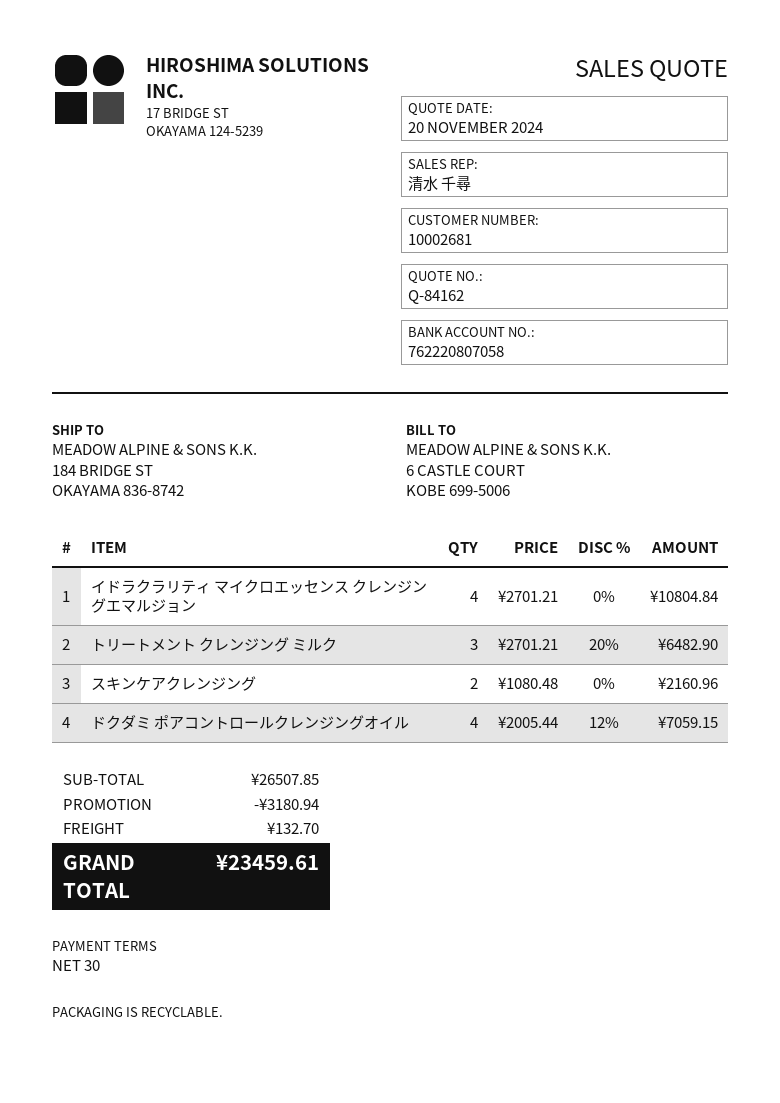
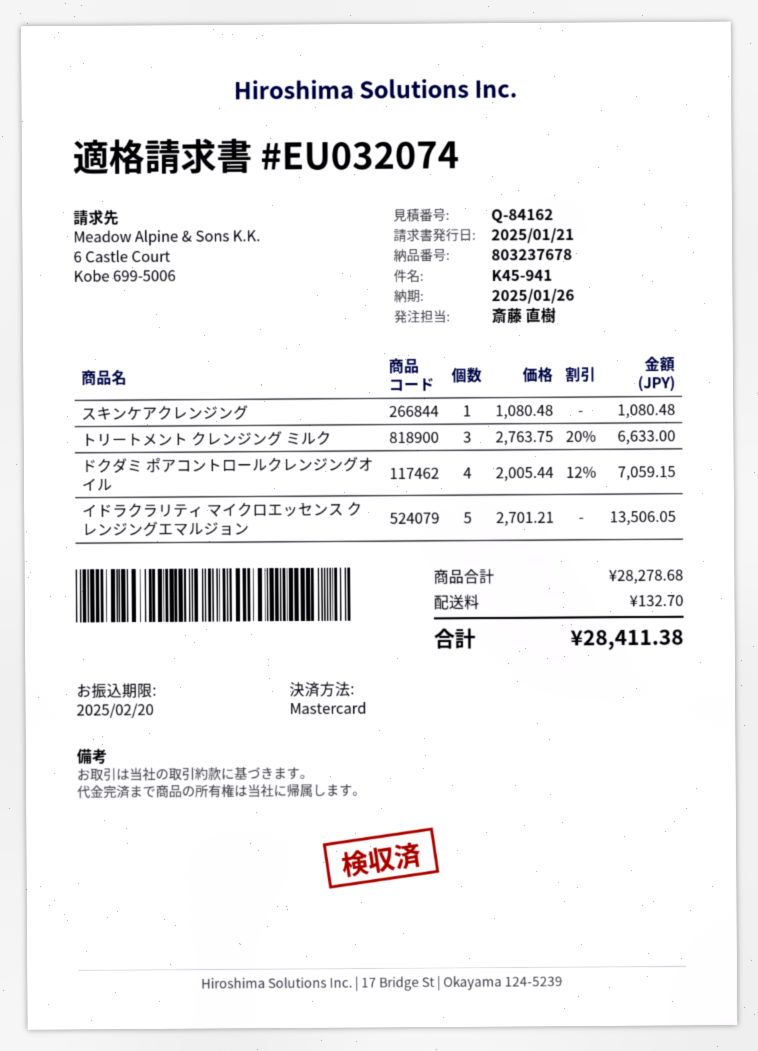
イドラクラリティ マイクロエッセンス クレンジングエマルジョン: 4 x 2701.21 = 10804.84 -> 5 x 2701.21 = 13506.05
トリートメント クレンジング ミルク: 3 x 2701.21 - 20% = 6482.90 -> 3 x 2763.75 - 20% = 6633.00
スキンケアクレンジング: 2 x 1080.48 = 2160.96 -> 1 x 1080.48 = 1080.48
subtotal: 26507.85 -> 28278.68
discount: 3180.94 -> none
total: 23459.61 -> 28411.38

